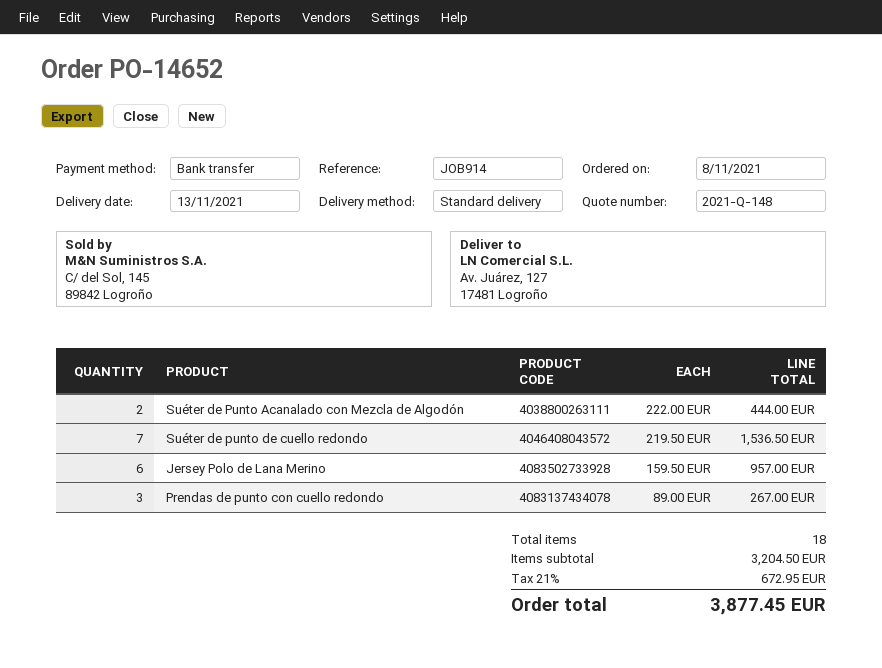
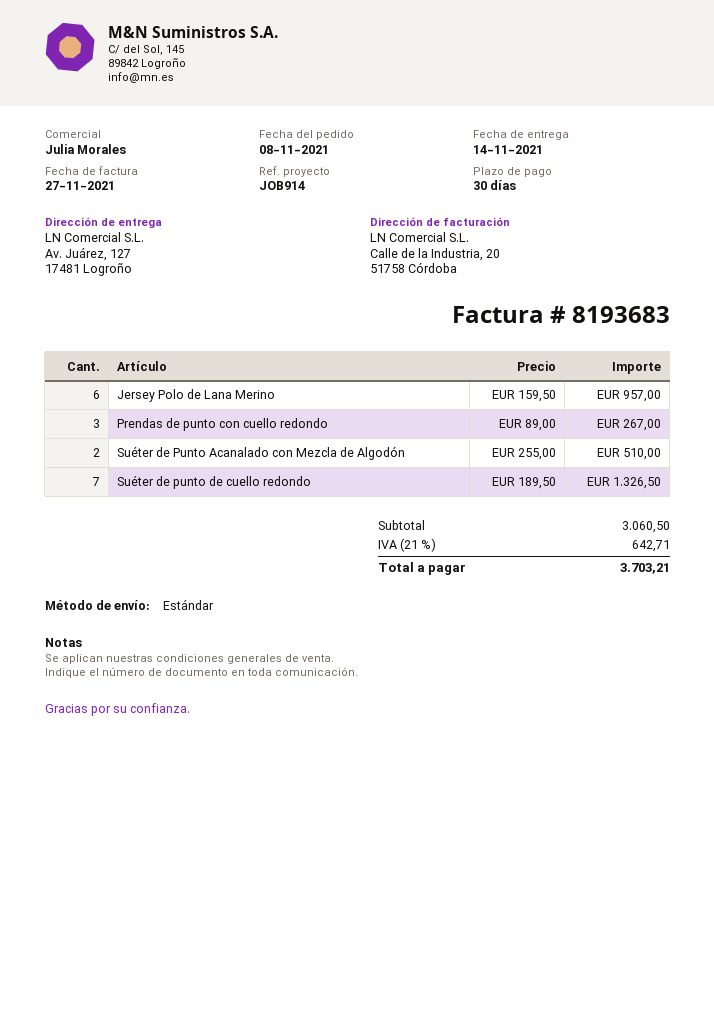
delivery date: 2021-11-13 -> 2021-11-14
Suéter de Punto Acanalado con Mezcla de Algodón: 2 x 222.00 = 444.00 -> 2 x 255.00 = 510.00
Suéter de punto de cuello redondo: 7 x 219.50 = 1536.50 -> 7 x 189.50 = 1326.50
subtotal: 3204.50 -> 3060.50
tax: 21% = 672.95 -> 21% = 642.71
total: 3877.45 -> 3703.21

